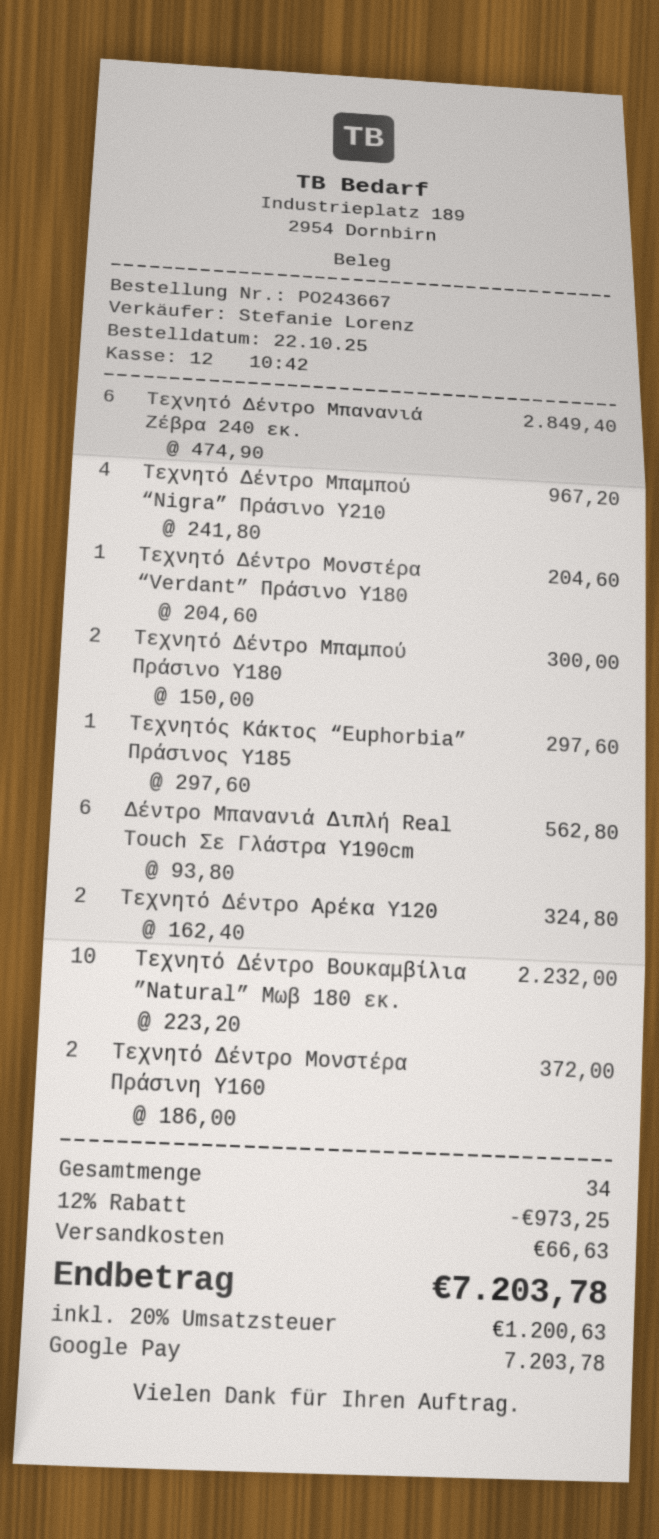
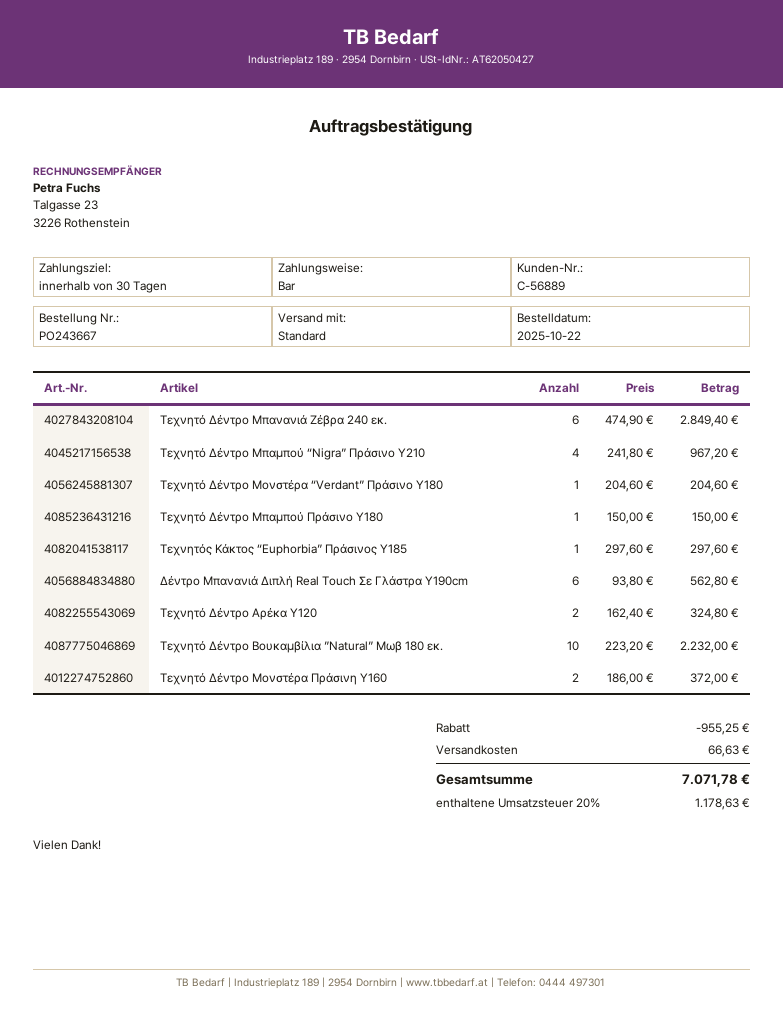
payment method: Google Pay -> cash
Τεχνητό Δέντρο Μπαμπού Πράσινο Υ180: 2 x 150.00 = 300.00 -> 1 x 150.00 = 150.00
discount: 973.25 -> 955.25
tax: 20% = 1200.63 -> 20% = 1178.63
total: 7203.78 -> 7071.78

